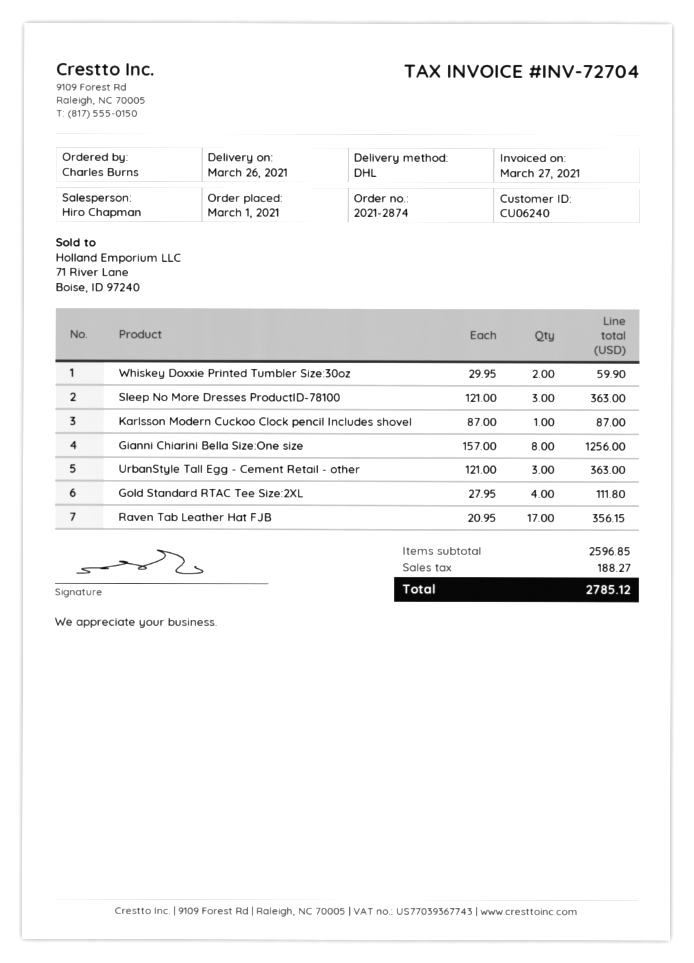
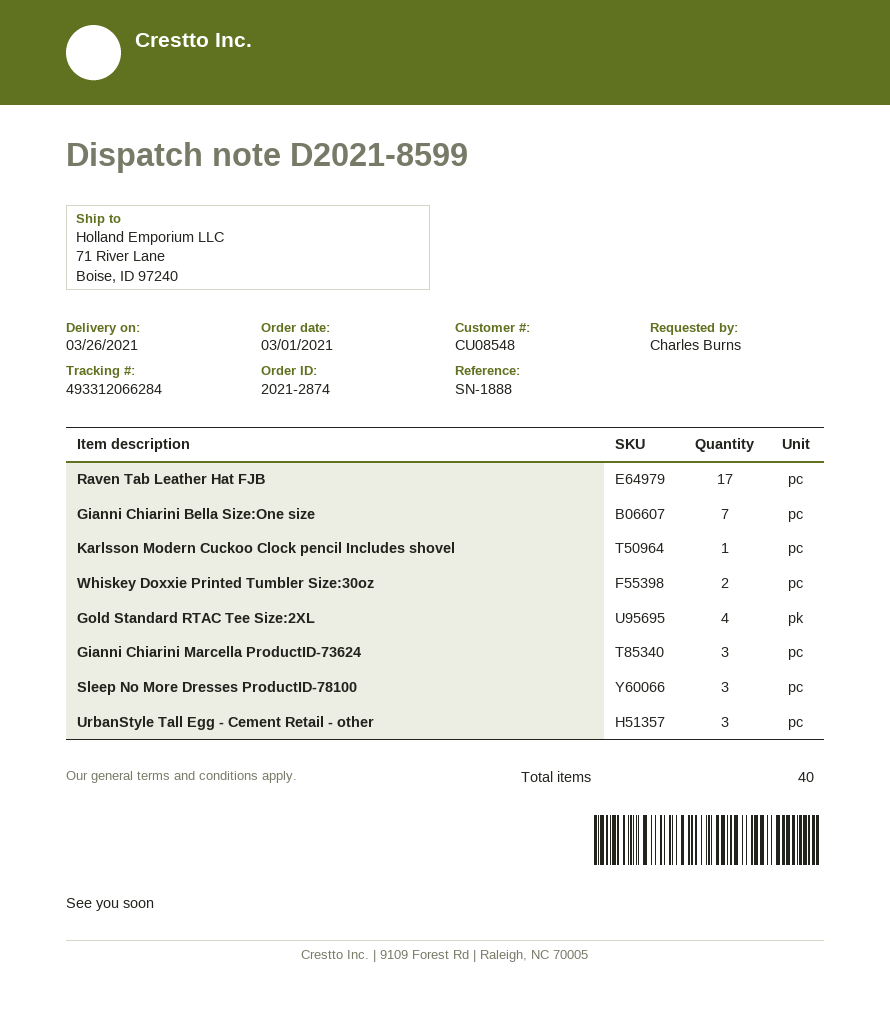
customer number: CU06240 -> CU08548
Gianni Chiarini Bella Size:One size: 8 -> 7
Gianni Chiarini Marcella ProductID-73624: none -> 3

